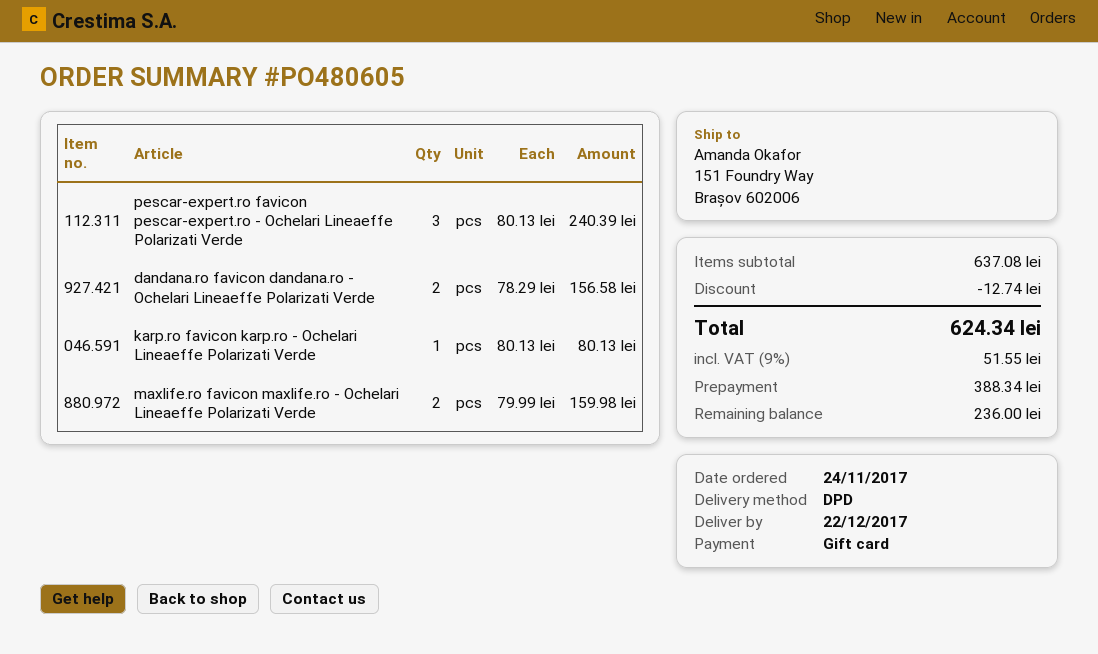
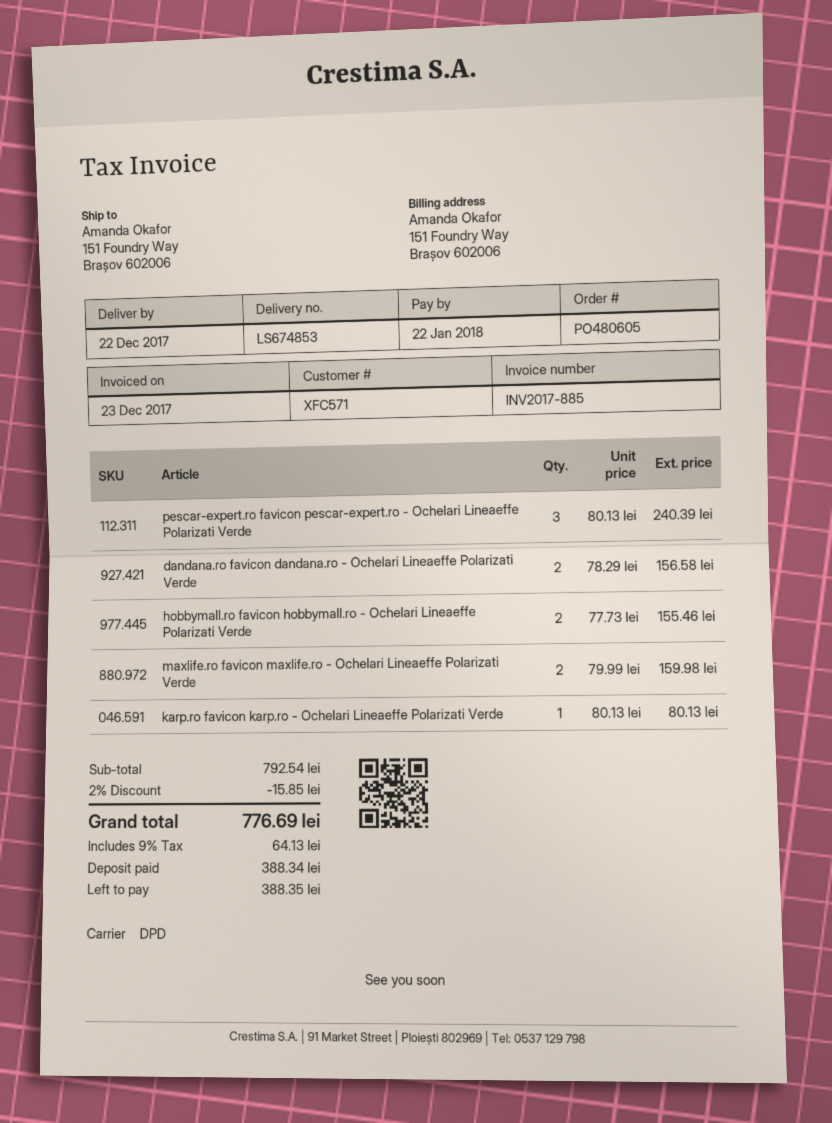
hobbymall.ro favicon hobbymall.ro - Ochelari Lineaeffe Polarizati Verde: none -> 2 x 77.73 = 155.46
subtotal: 637.08 -> 792.54
discount: 12.74 -> 15.85
tax: 9% = 51.55 -> 9% = 64.13
total: 624.34 -> 776.69
balance: 236.00 -> 388.35

